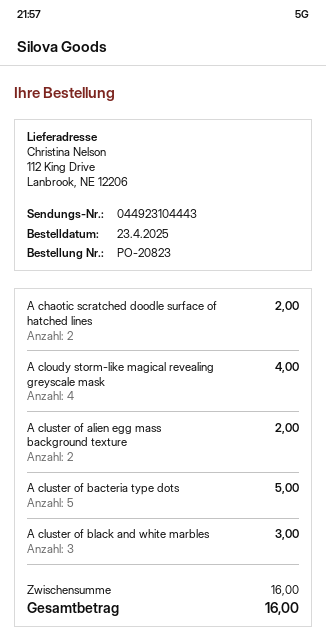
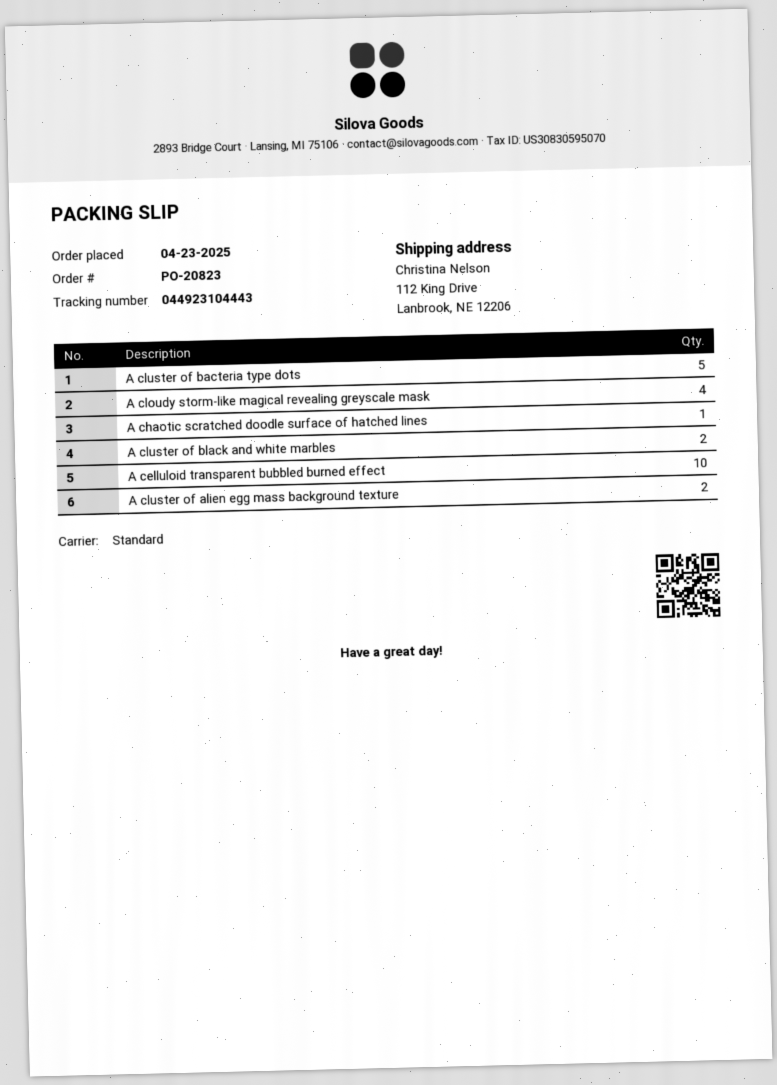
A chaotic scratched doodle surface of hatched lines: 2 -> 1
A cluster of black and white marbles: 3 -> 2
A celluloid transparent bubbled burned effect: none -> 10

